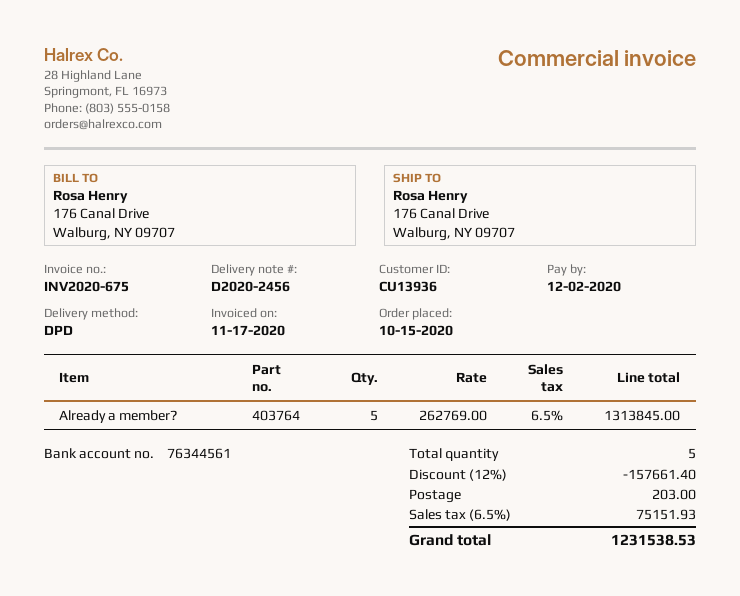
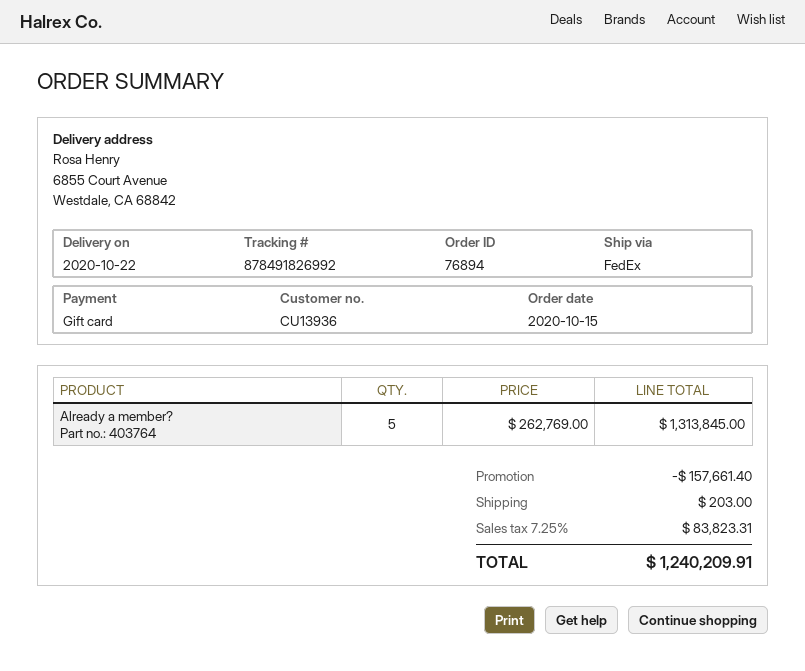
shipping method: DPD -> FedEx
ship to: 176 Canal Drive, Walburg, NY 09707 -> 6855 Court Avenue, Westdale, CA 68842
tax: 6.5% = 75151.93 -> 7.25% = 83823.31
total: 1231538.53 -> 1240209.91

